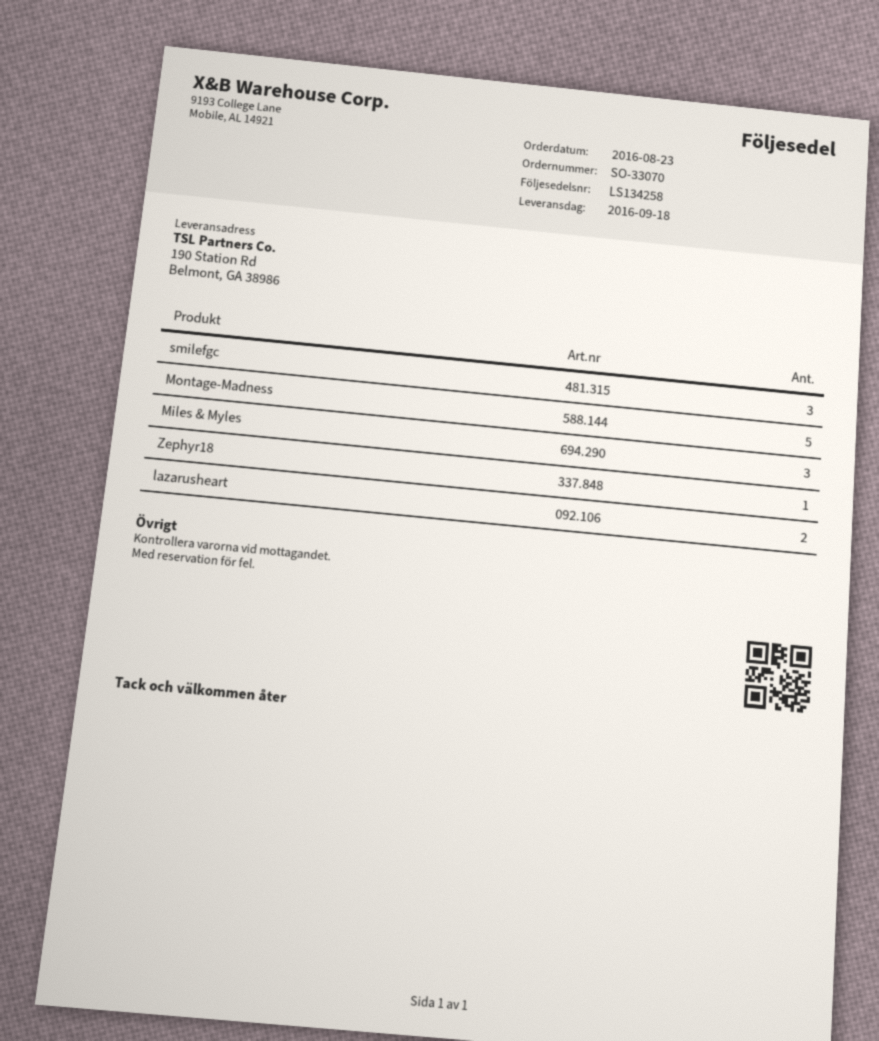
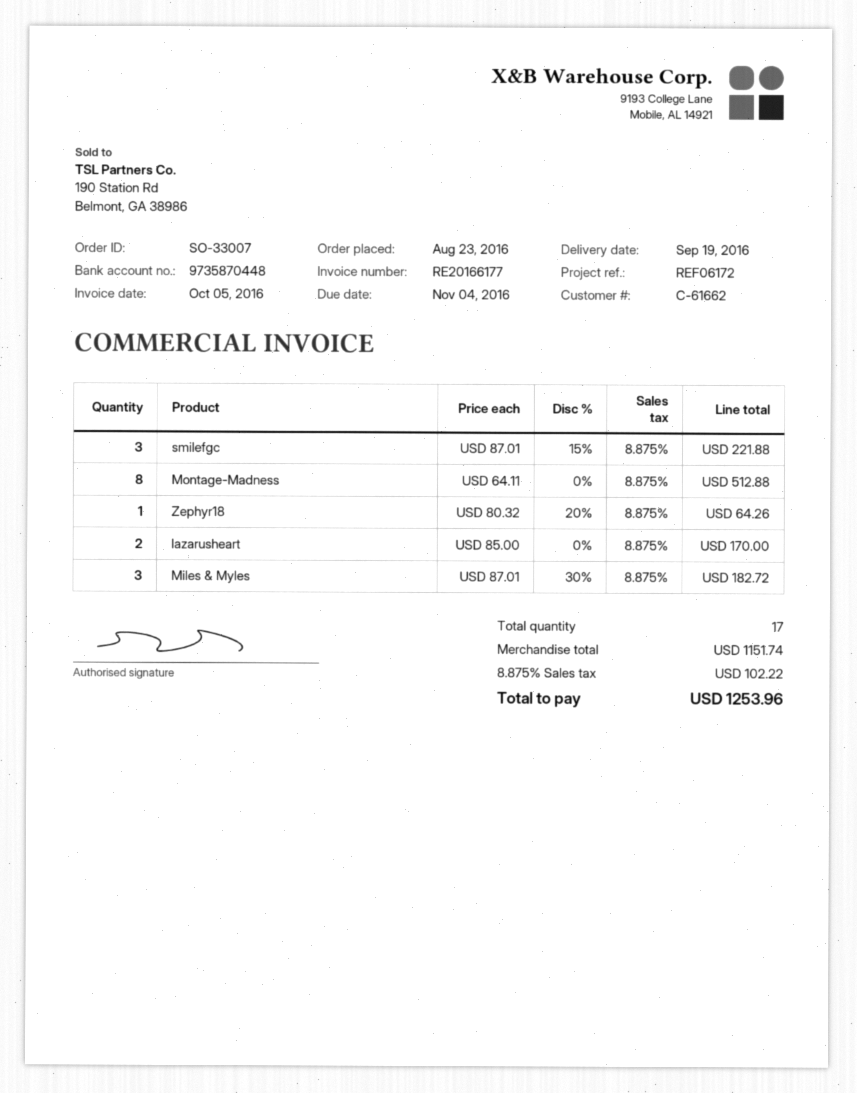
order number: SO-33070 -> SO-33007
delivery date: 2016-09-18 -> 2016-09-19
Montage-Madness: 5 -> 8

